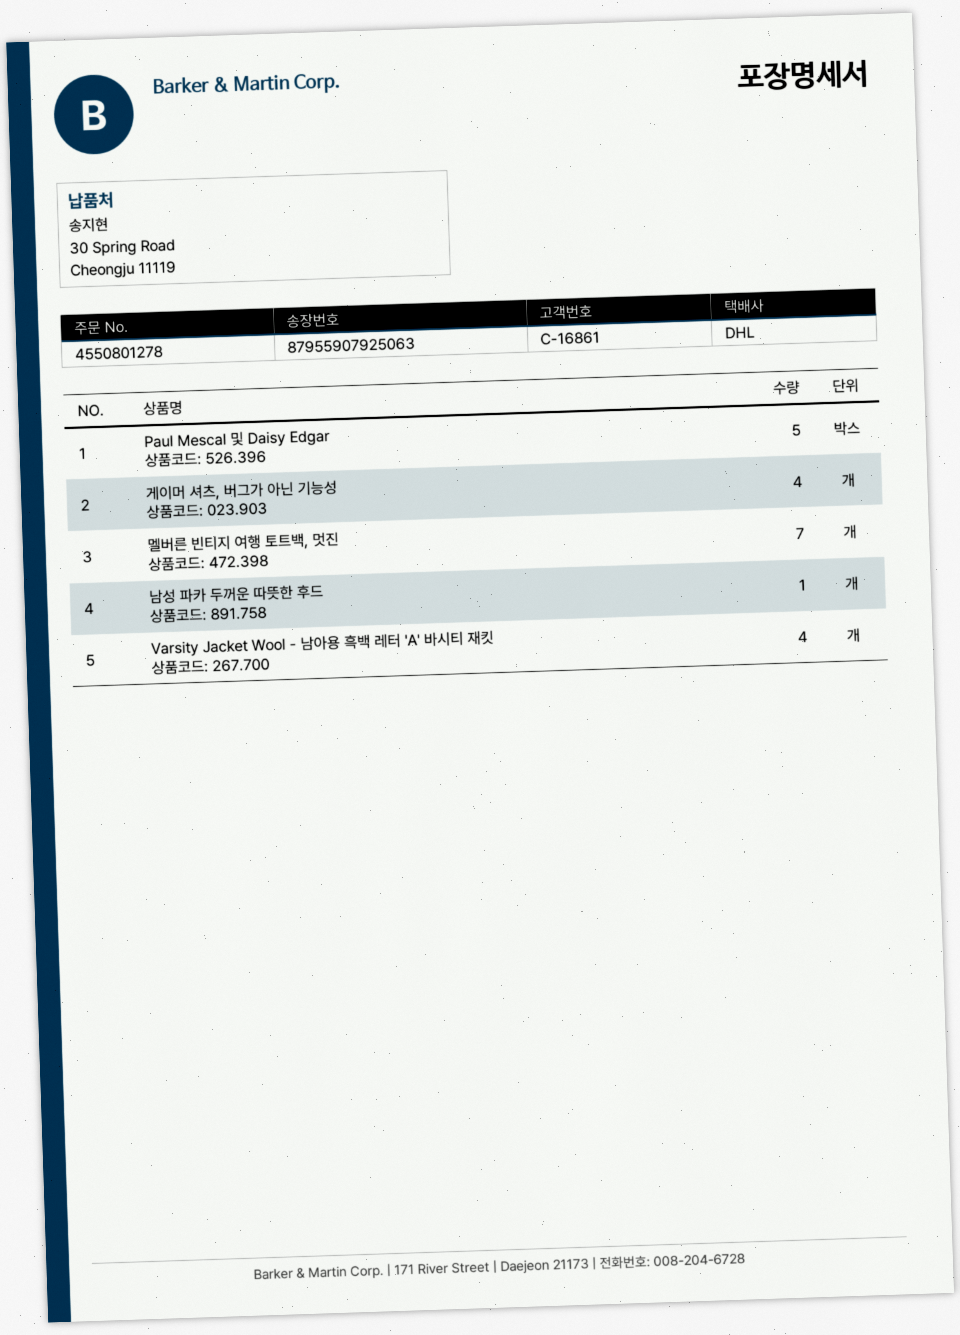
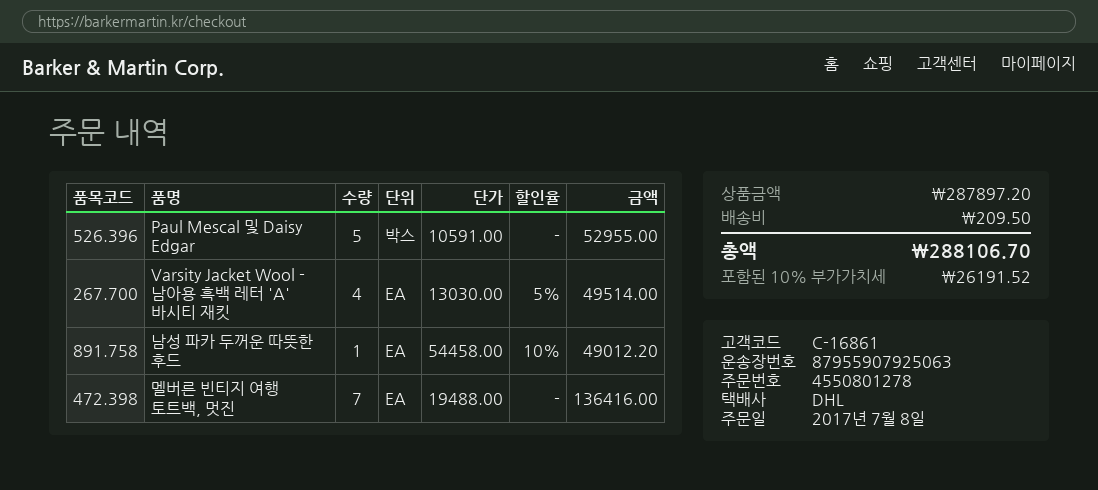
게이머 셔츠, 버그가 아닌 기능성: 4 -> none

